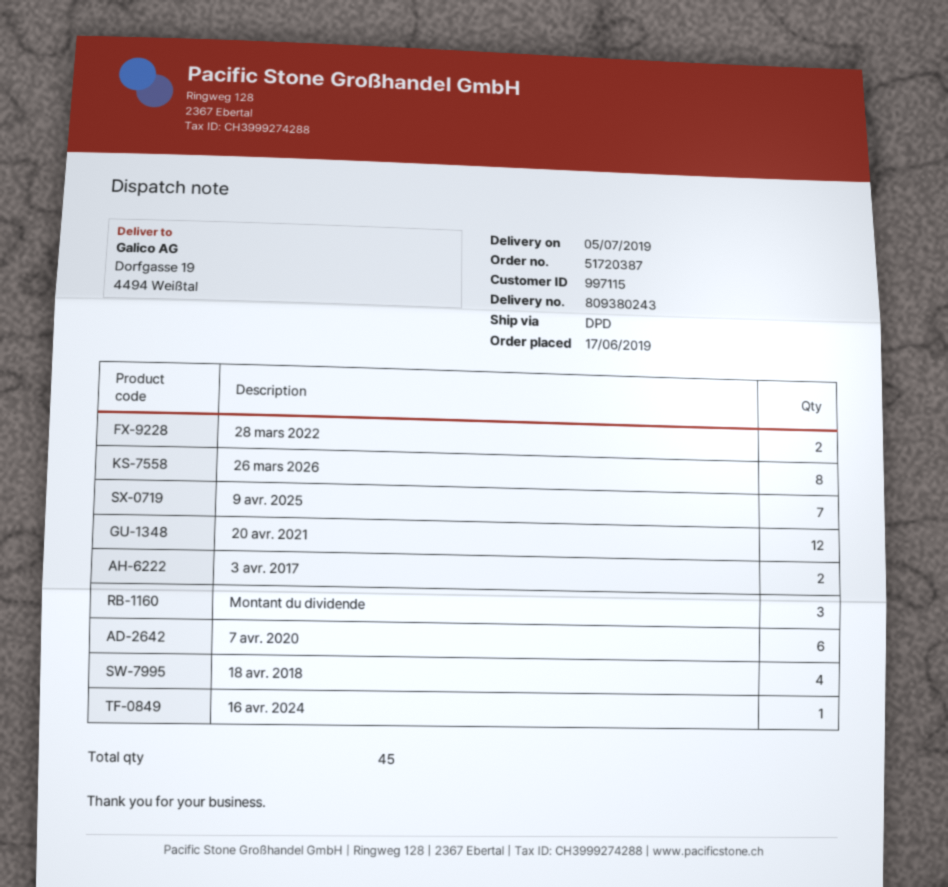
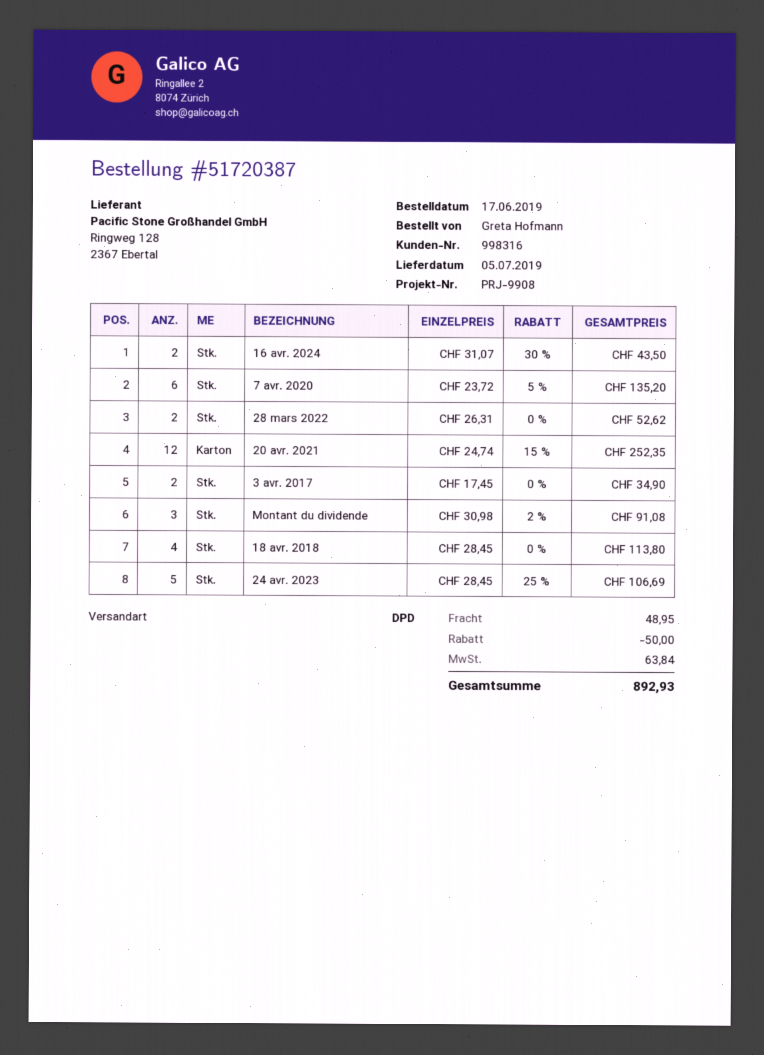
customer number: 997115 -> 998316
26 mars 2026: 8 -> none
9 avr. 2025: 7 -> none
16 avr. 2024: 1 -> 2
24 avr. 2023: none -> 5

